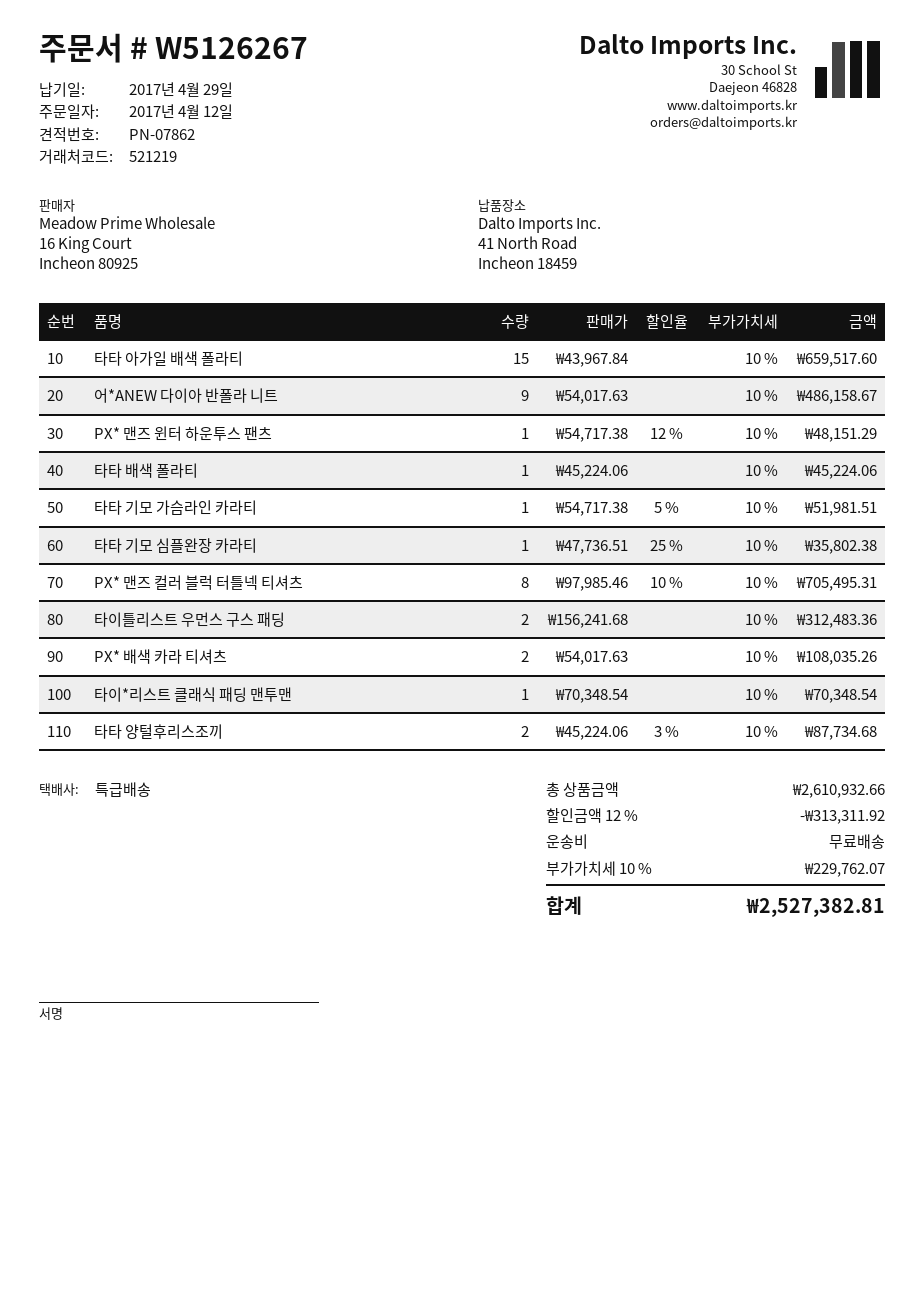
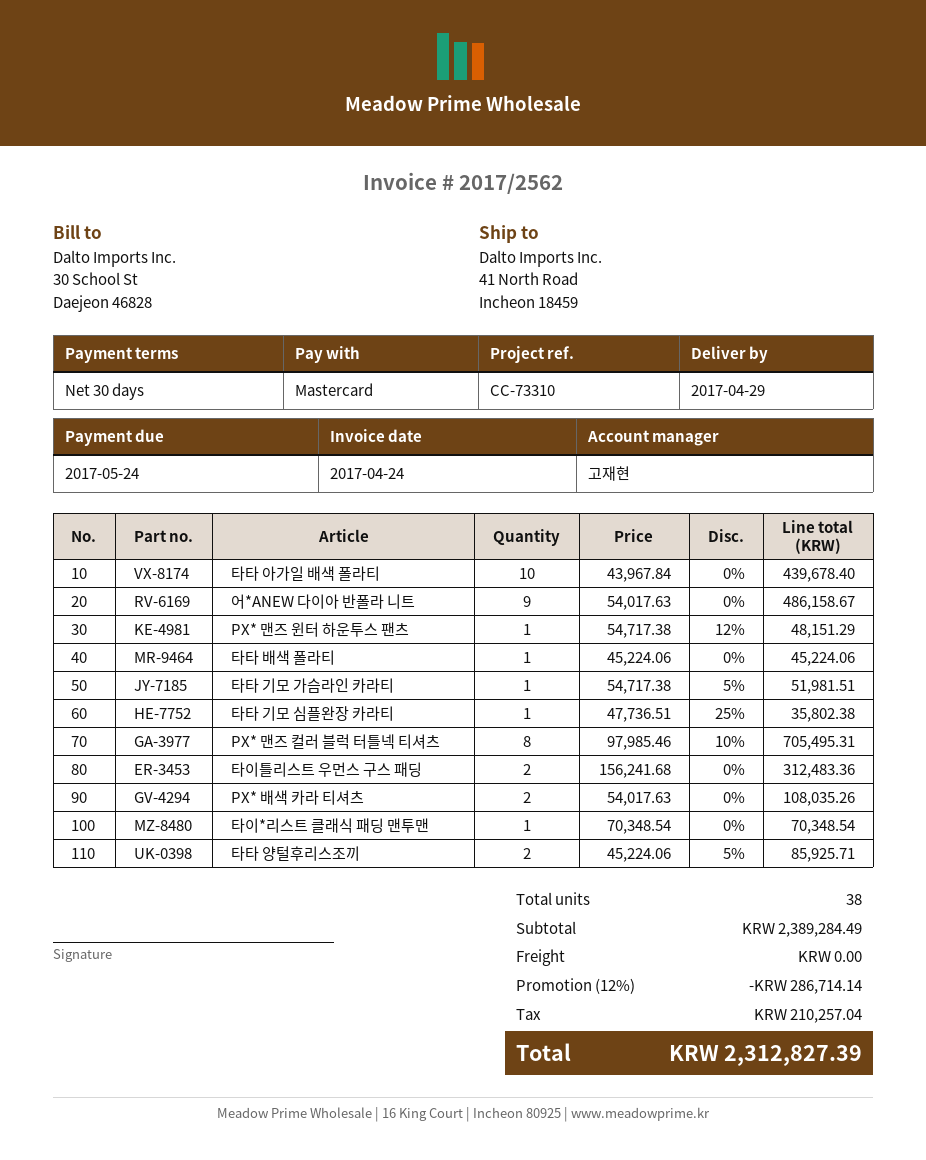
타타 아가일 배색 폴라티: 15 x 43967.84 = 659517.60 -> 10 x 43967.84 = 439678.40
타타 양털후리스조끼: 2 x 45224.06 - 3% = 87734.68 -> 2 x 45224.06 - 5% = 85925.71
subtotal: 2610932.66 -> 2389284.49
discount: 12% = 313311.92 -> 12% = 286714.14
tax: 229762.07 -> 210257.04
total: 2527382.81 -> 2312827.39

